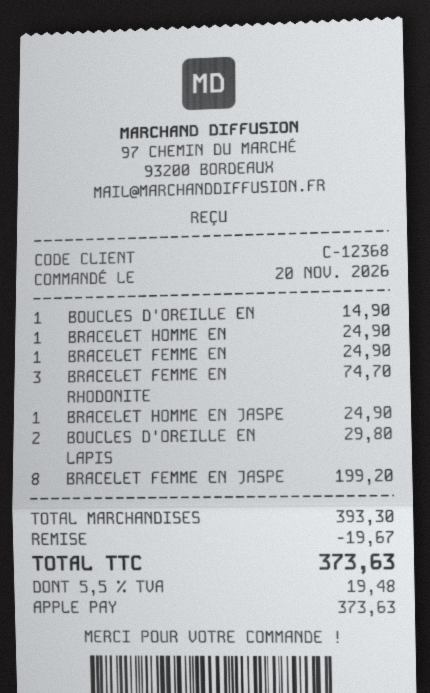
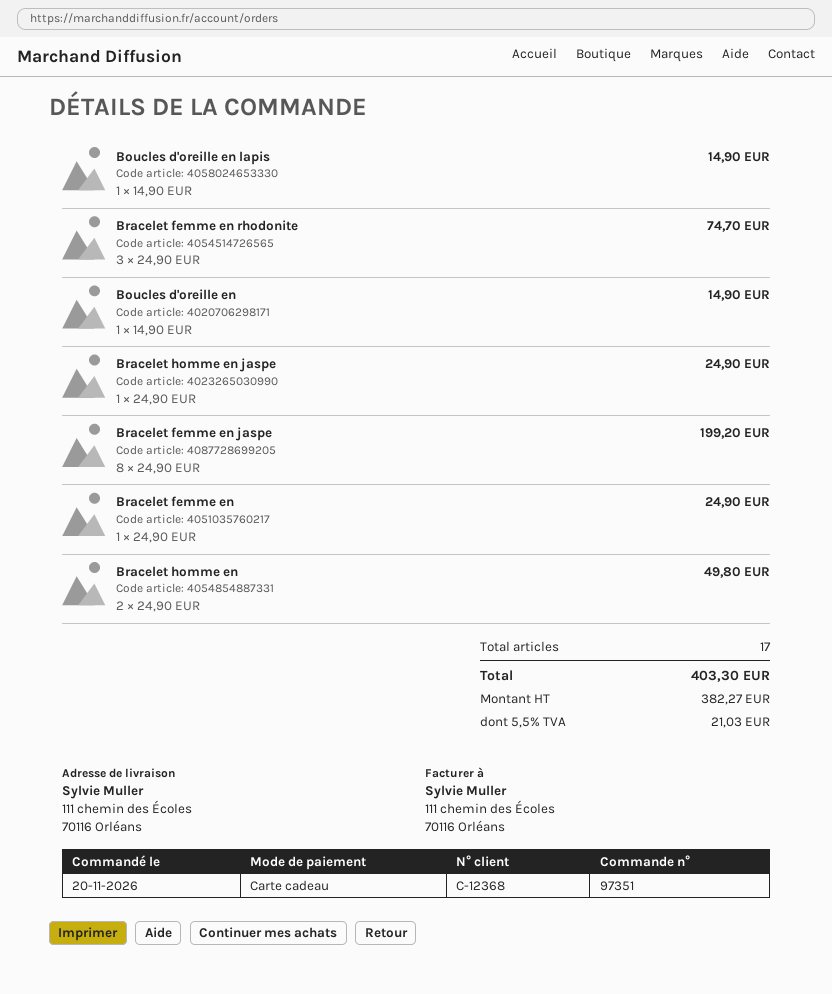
payment method: Apple Pay -> gift card
BRACELET HOMME EN: 1 for 24.90 -> 2 for 49.80
BOUCLES D'OREILLE EN LAPIS: 2 for 29.80 -> 1 for 14.90
discount: 19.67 -> none
tax: 5.5% = 19.48 -> 5.5% = 21.03
total: 373.63 -> 403.30

